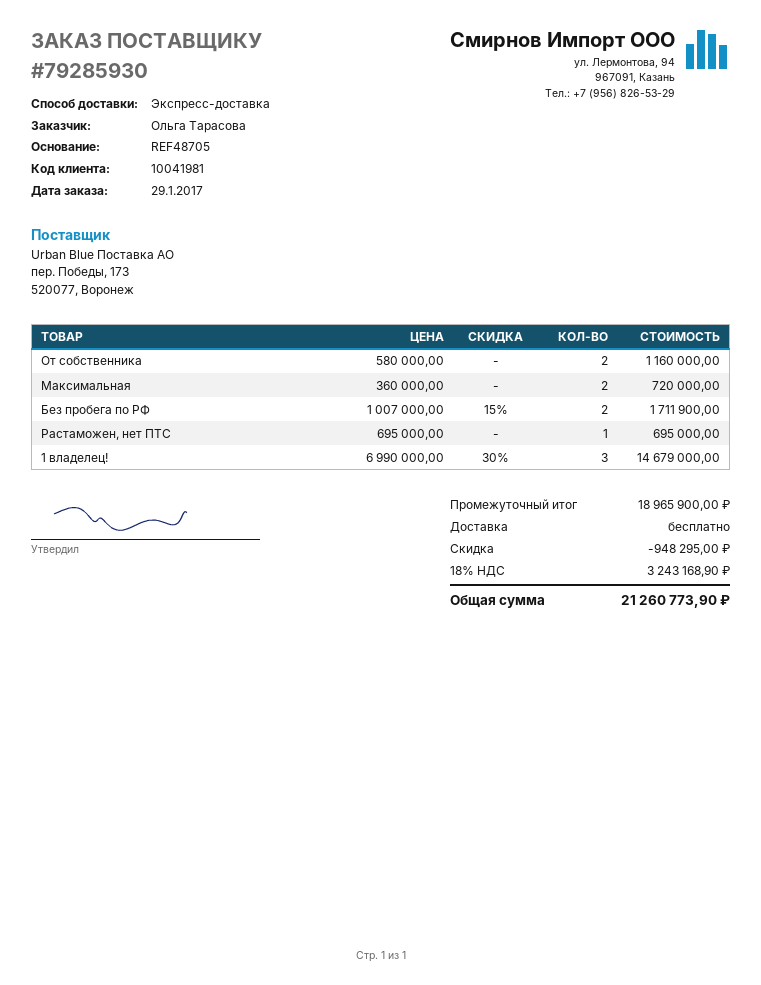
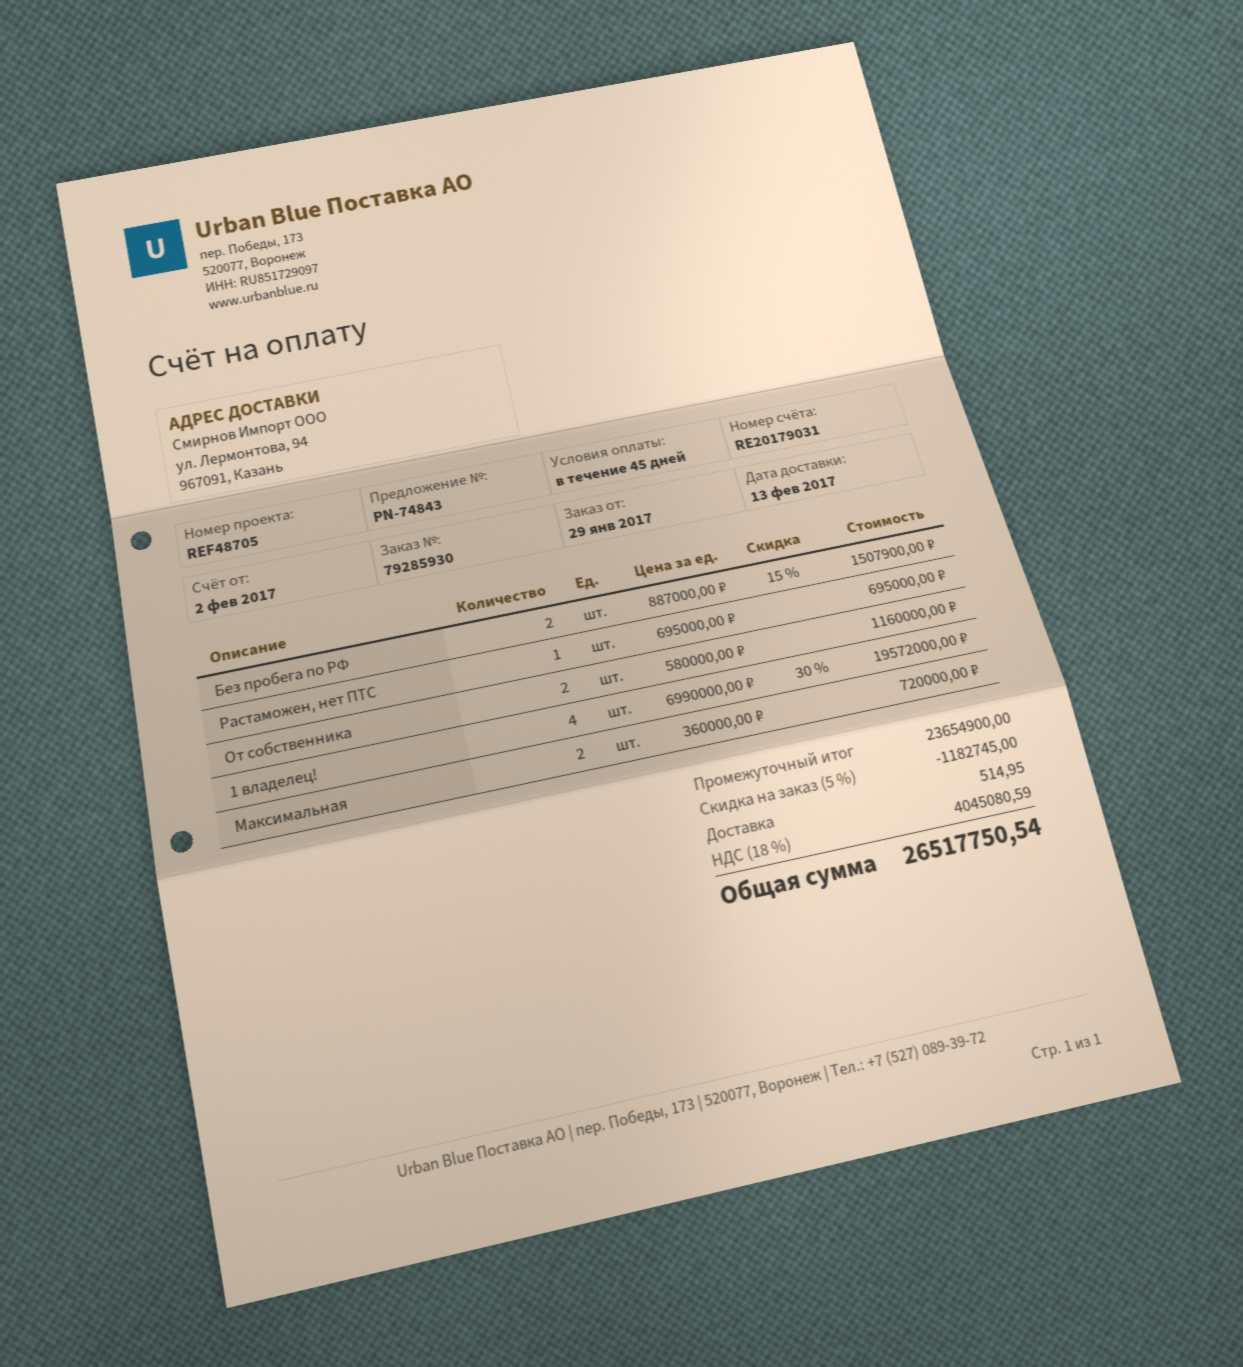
Без пробега по РФ: 2 x 1007000.00 - 15% = 1711900.00 -> 2 x 887000.00 - 15% = 1507900.00
1 владелец!: 3 x 6990000.00 - 30% = 14679000.00 -> 4 x 6990000.00 - 30% = 19572000.00
subtotal: 18965900.00 -> 23654900.00
discount: 948295.00 -> 1182745.00
shipping: 0.00 -> 514.95
tax: 18% = 3243168.90 -> 18% = 4045080.59
total: 21260773.90 -> 26517750.54

